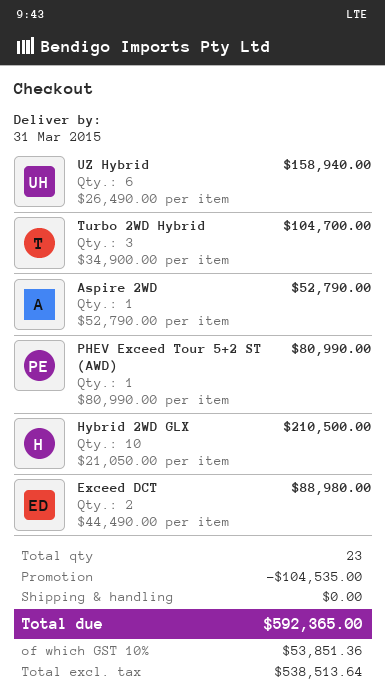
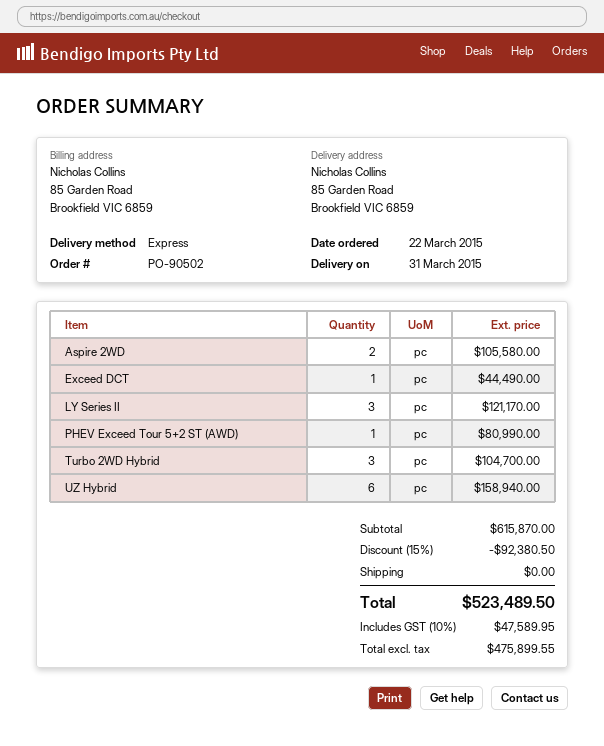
Aspire 2WD: 1 for 52790.00 -> 2 for 105580.00
Hybrid 2WD GLX: 10 for 210500.00 -> none
Exceed DCT: 2 for 88980.00 -> 1 for 44490.00
LY Series II: none -> 3 for 121170.00
discount: 104535.00 -> 92380.50
net: 538513.64 -> 475899.55
tax: 10% = 53851.36 -> 10% = 47589.95
total: 592365.00 -> 523489.50

